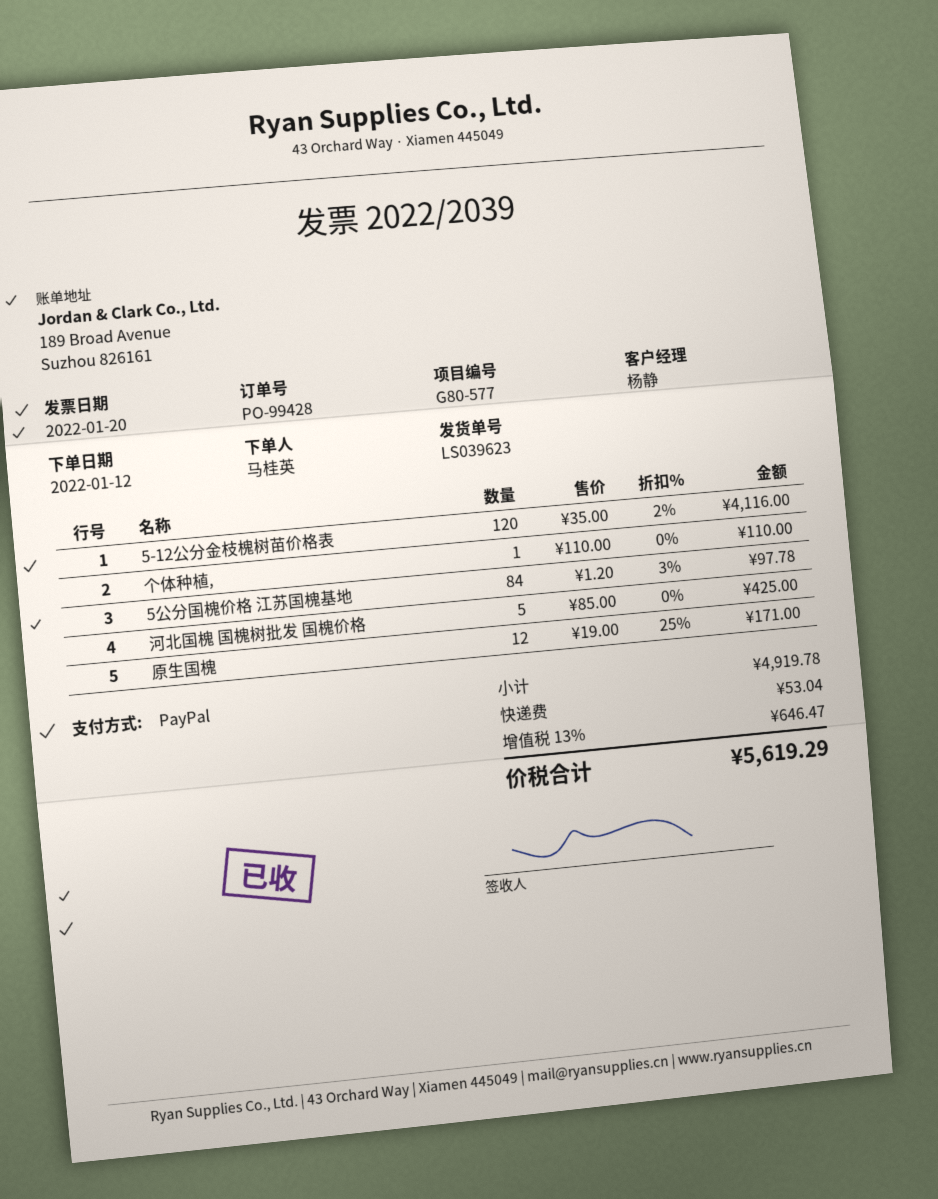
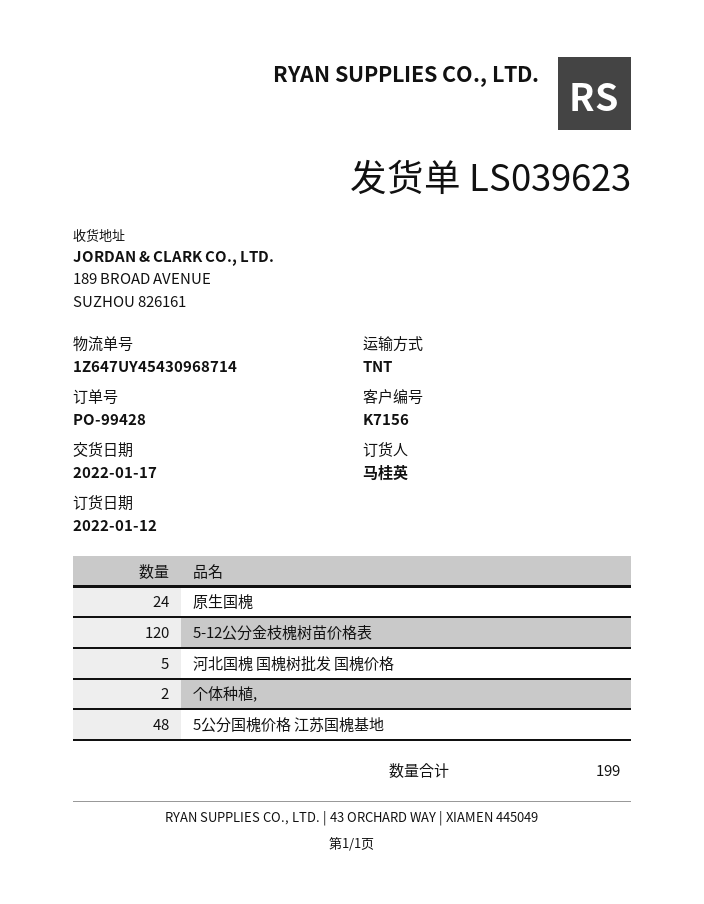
个体种植,: 1 -> 2
5公分国槐价格 江苏国槐基地: 84 -> 48
原生国槐: 12 -> 24

